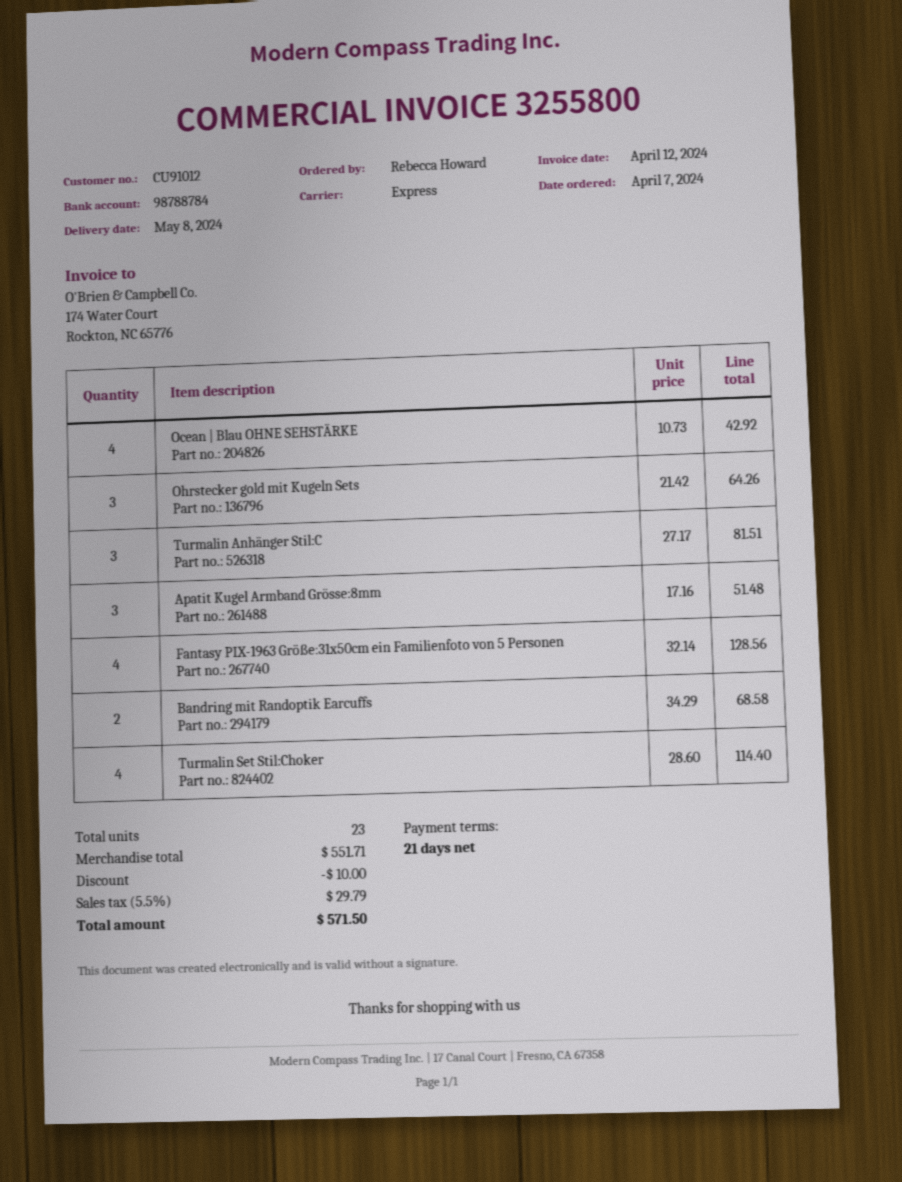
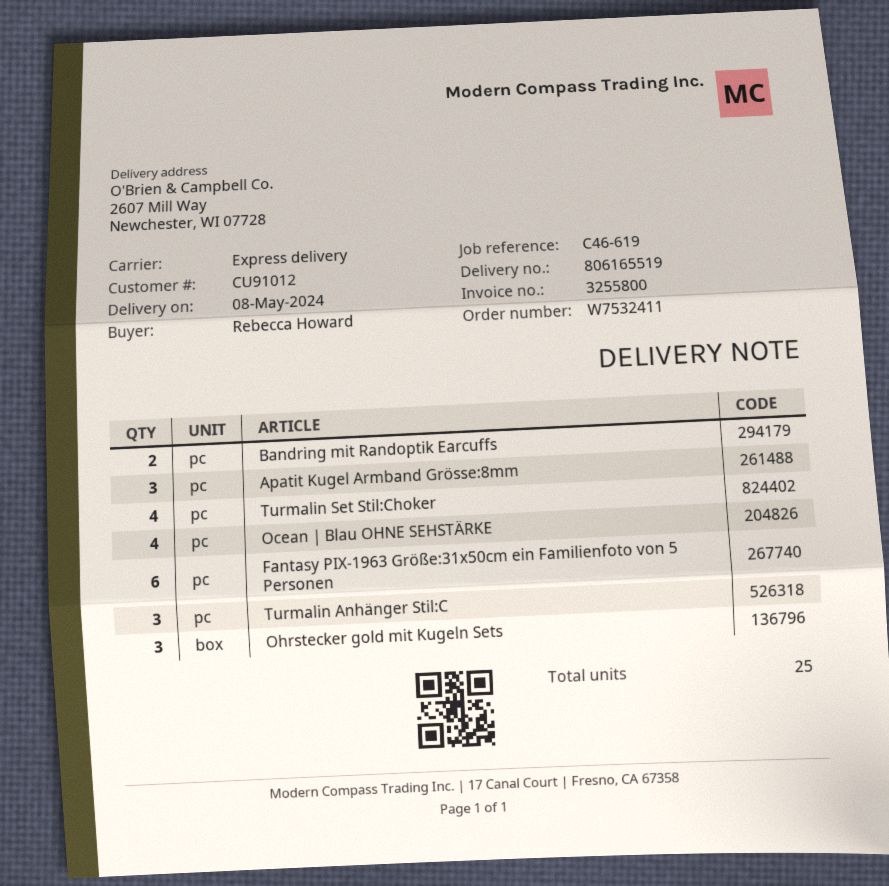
Fantasy PIX-1963 Größe:31x50cm ein Familienfoto von 5 Personen: 4 -> 6
total quantity: 23 -> 25

